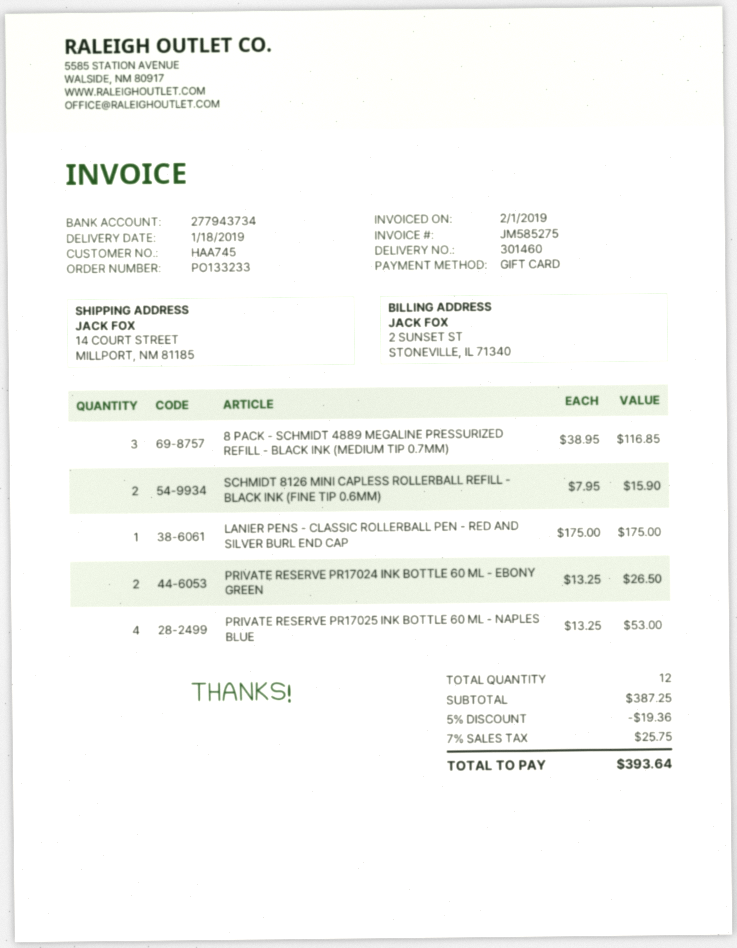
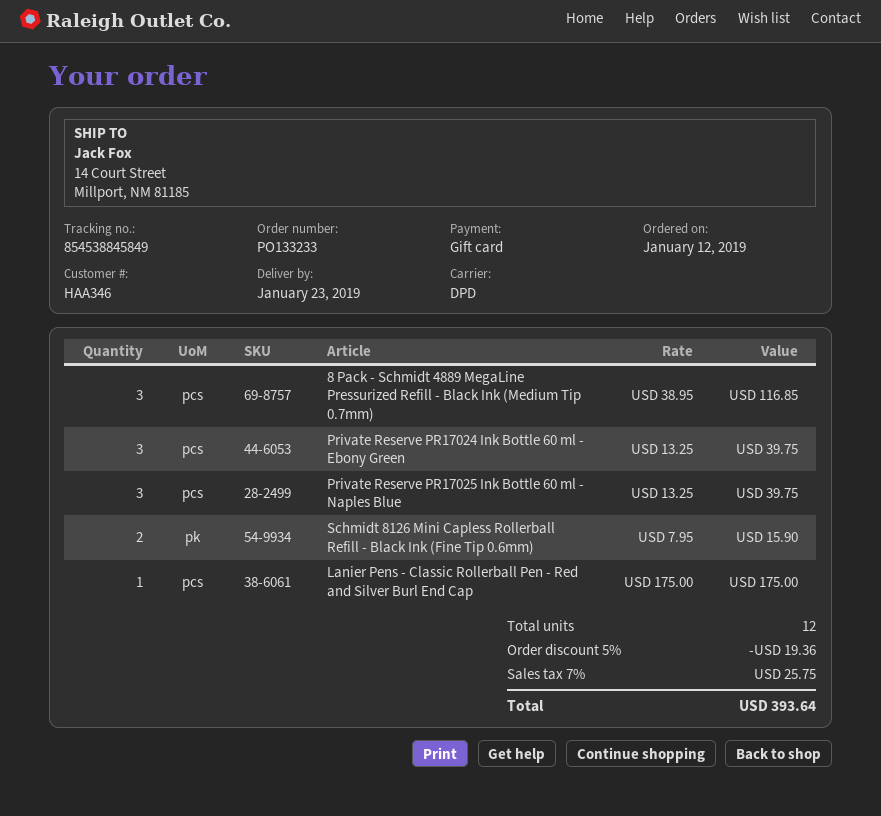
delivery date: 2019-01-18 -> 2019-01-23
customer number: HAA745 -> HAA346
PRIVATE RESERVE PR17024 INK BOTTLE 60 ML - EBONY GREEN: 2 x 13.25 = 26.50 -> 3 x 13.25 = 39.75
PRIVATE RESERVE PR17025 INK BOTTLE 60 ML - NAPLES BLUE: 4 x 13.25 = 53.00 -> 3 x 13.25 = 39.75

